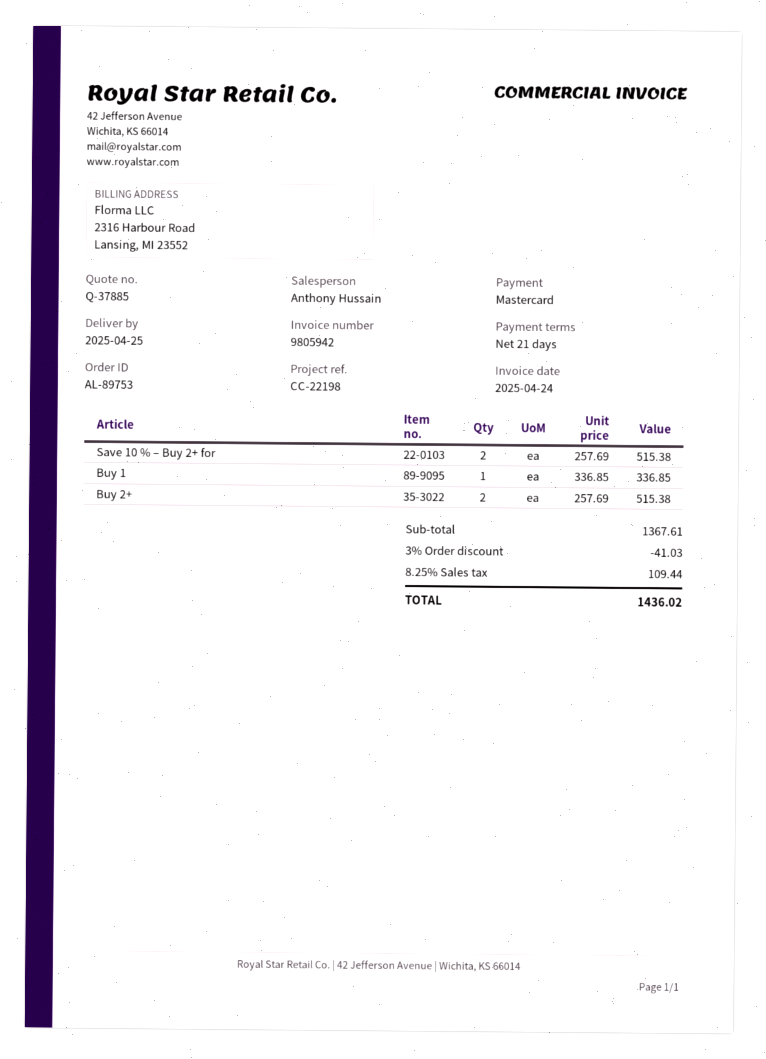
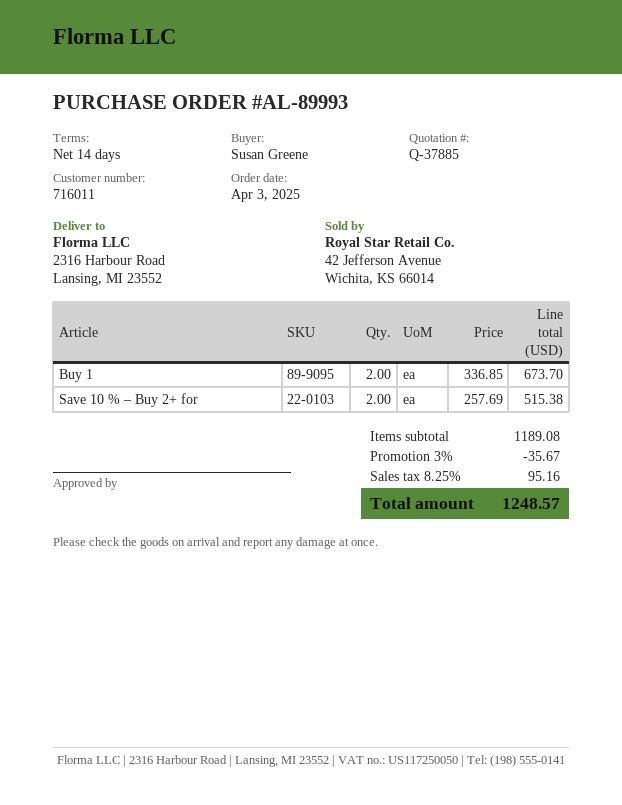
order number: AL-89753 -> AL-89993
payment terms: 21 days -> 14 days
Buy 1: 1 x 336.85 = 336.85 -> 2 x 336.85 = 673.70
Buy 2+: 2 x 257.69 = 515.38 -> none
subtotal: 1367.61 -> 1189.08
discount: 3% = 41.03 -> 3% = 35.67
tax: 8.25% = 109.44 -> 8.25% = 95.16
total: 1436.02 -> 1248.57

